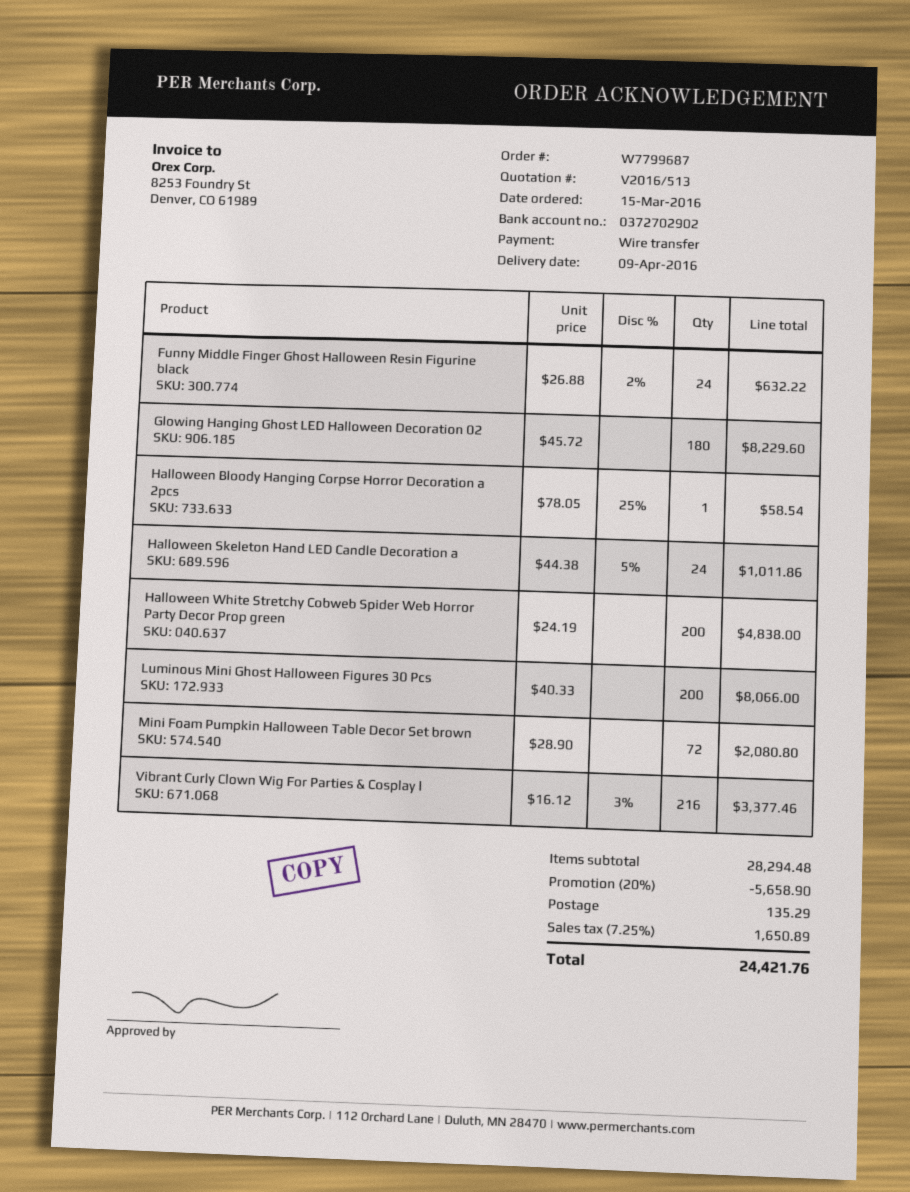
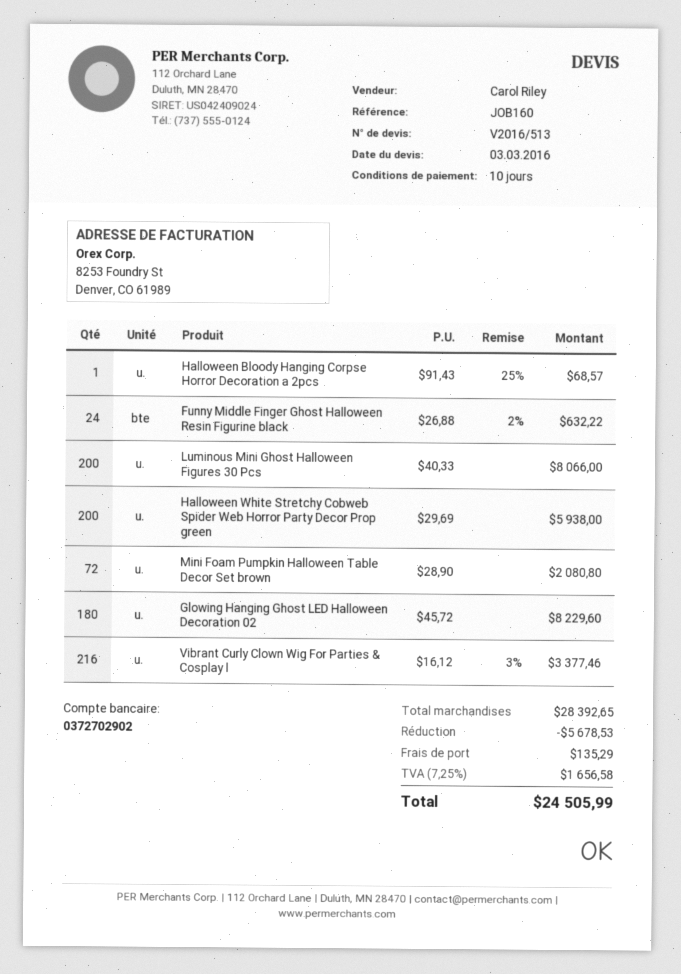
Halloween Bloody Hanging Corpse Horror Decoration a 2pcs: 1 x 78.05 - 25% = 58.54 -> 1 x 91.43 - 25% = 68.57
Halloween Skeleton Hand LED Candle Decoration a: 24 x 44.38 - 5% = 1011.86 -> none
Halloween White Stretchy Cobweb Spider Web Horror Party Decor Prop green: 200 x 24.19 = 4838.00 -> 200 x 29.69 = 5938.00
subtotal: 28294.48 -> 28392.65
discount: 5658.90 -> 5678.53
tax: 7.25% = 1650.89 -> 7.25% = 1656.58
total: 24421.76 -> 24505.99

